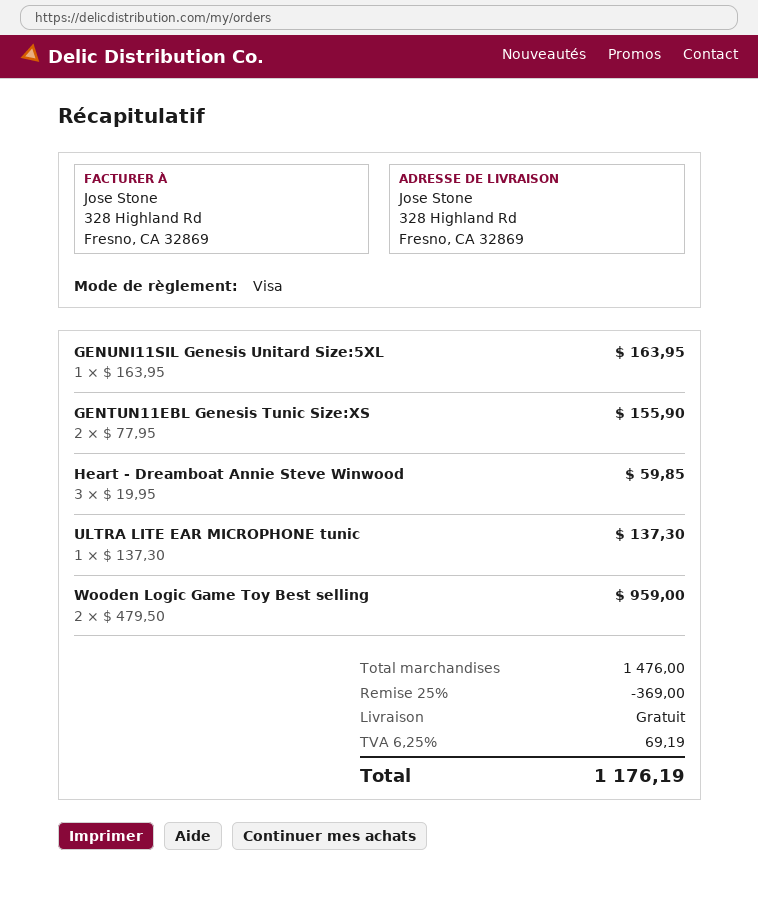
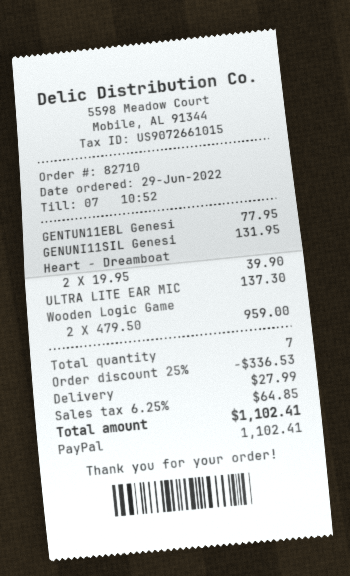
payment method: Visa -> PayPal
GENUNI11SIL Genesis Unitard Size:5XL: 1 x 163.95 = 163.95 -> 1 x 131.95 = 131.95
GENTUN11EBL Genesis Tunic Size:XS: 2 x 77.95 = 155.90 -> 1 x 77.95 = 77.95
Heart - Dreamboat Annie Steve Winwood: 3 x 19.95 = 59.85 -> 2 x 19.95 = 39.90
discount: 25% = 369.00 -> 25% = 336.53
shipping: 0.00 -> 27.99
tax: 6.25% = 69.19 -> 6.25% = 64.85
total: 1176.19 -> 1102.41

